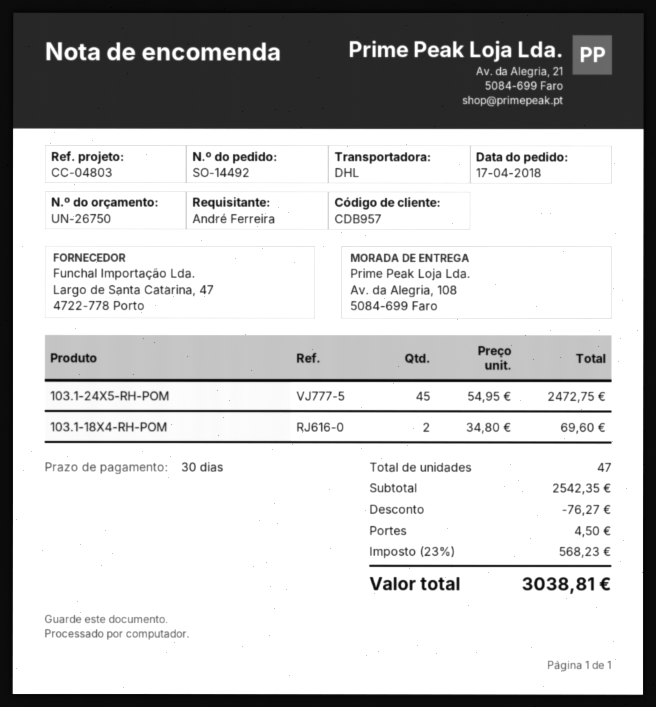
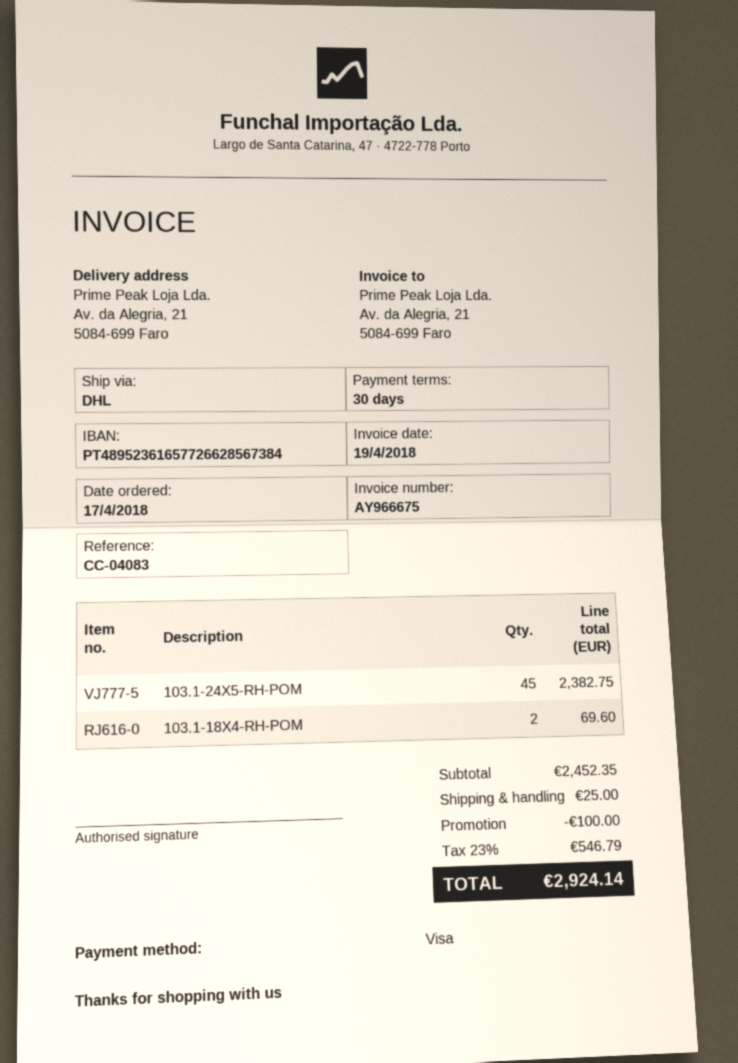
reference: CC-04803 -> CC-04083
ship to: Av. da Alegria, 108, 5084-699 Faro -> Av. da Alegria, 21, 5084-699 Faro
103.1-24X5-RH-POM: 45 for 2472.75 -> 45 for 2382.75
subtotal: 2542.35 -> 2452.35
discount: 76.27 -> 100.00
shipping: 4.50 -> 25.00
tax: 23% = 568.23 -> 23% = 546.79
total: 3038.81 -> 2924.14

